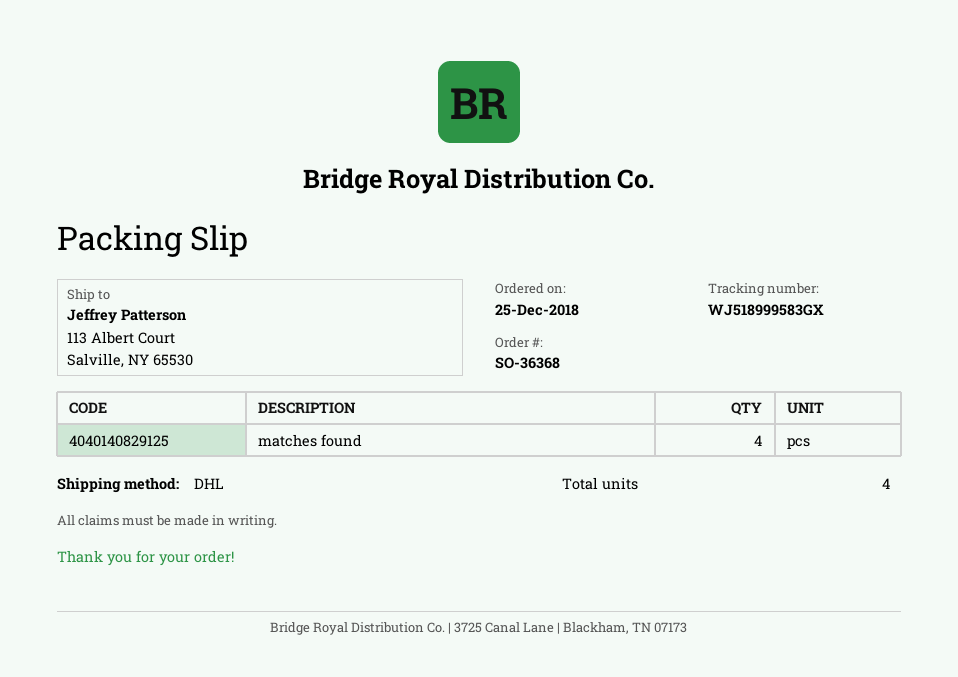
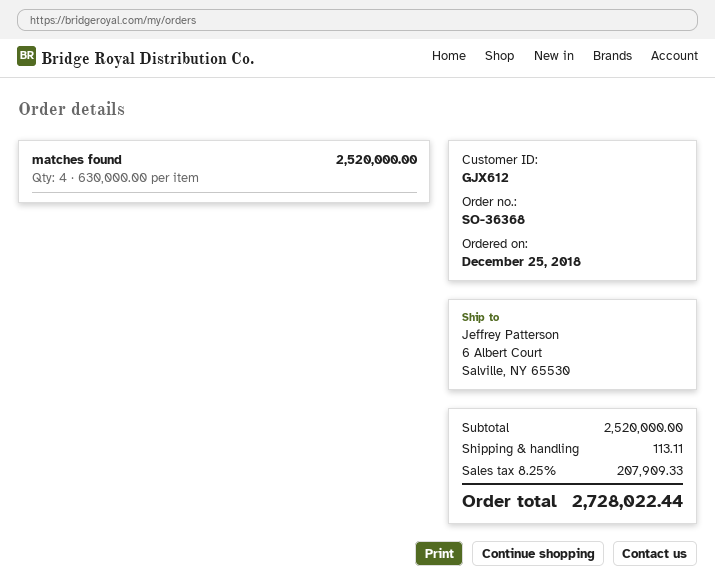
ship to: 113 Albert Court, Salville, NY 65530 -> 6 Albert Court, Salville, NY 65530

